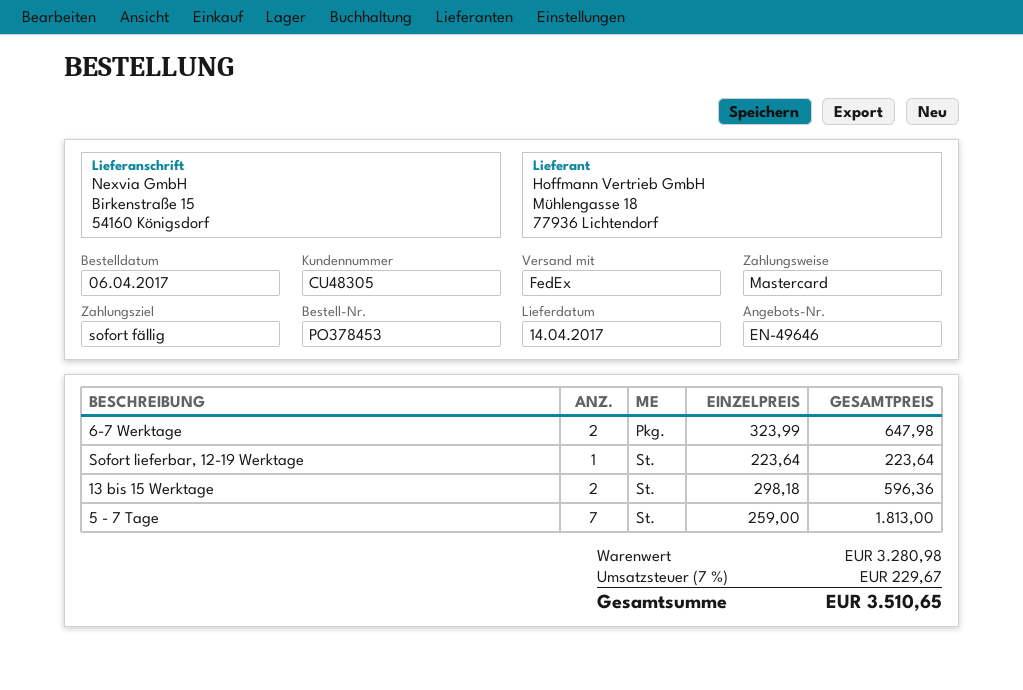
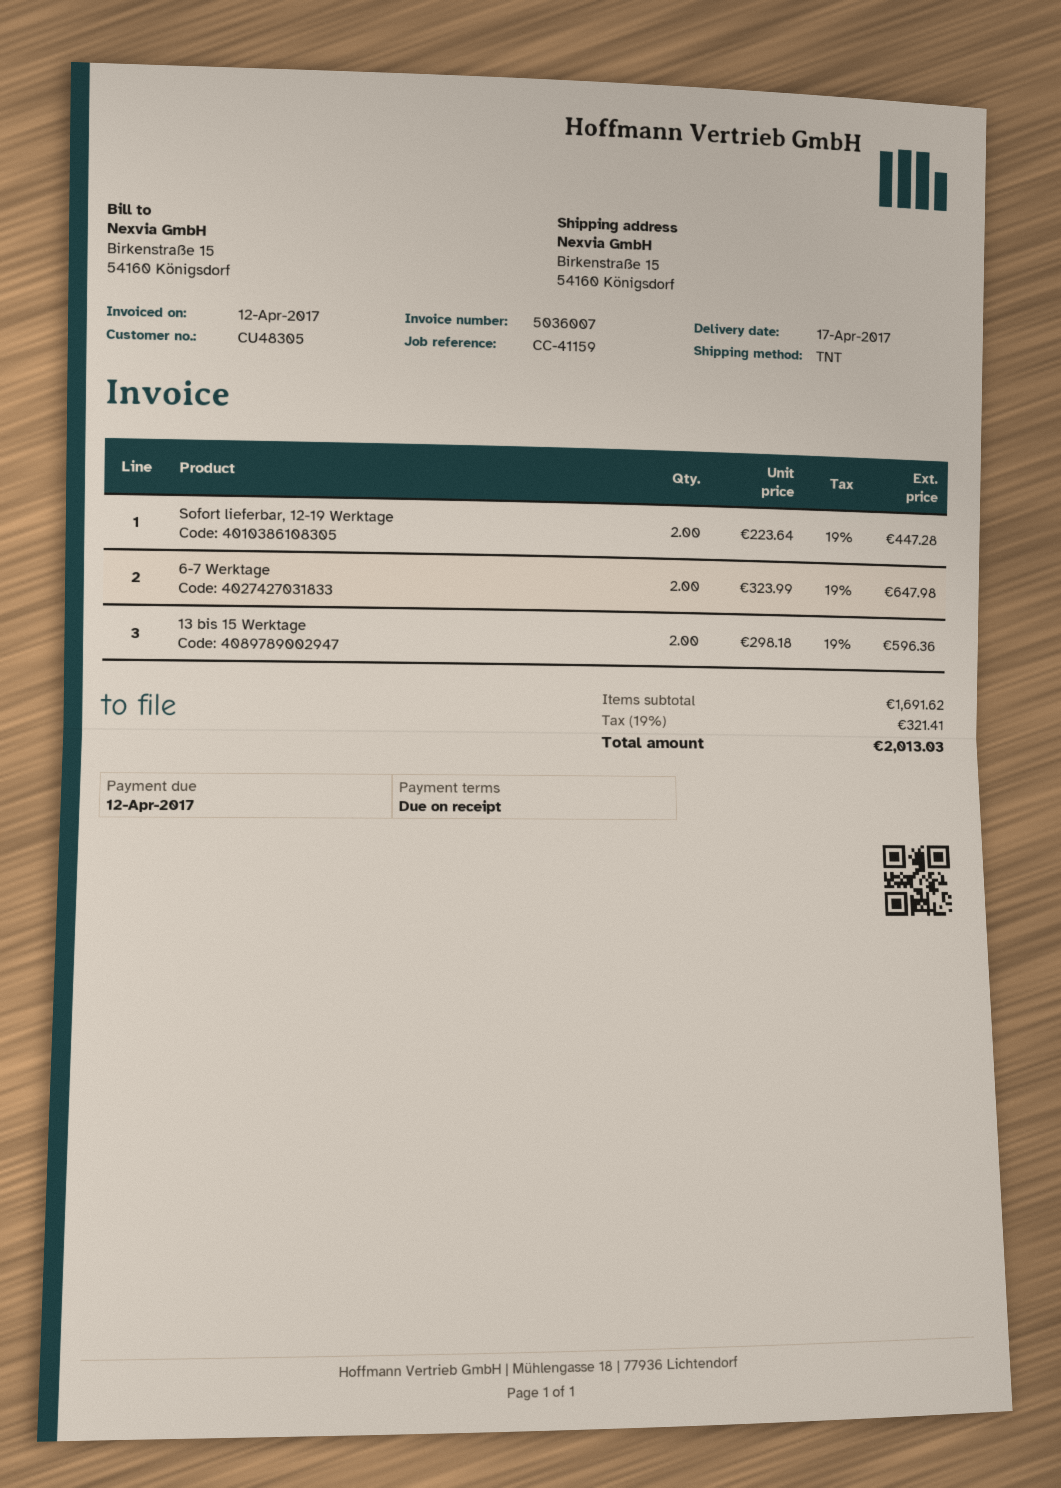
delivery date: 2017-04-14 -> 2017-04-17
shipping method: FedEx -> TNT
Sofort lieferbar, 12-19 Werktage: 1 x 223.64 = 223.64 -> 2 x 223.64 = 447.28
5 - 7 Tage: 7 x 259.00 = 1813.00 -> none
subtotal: 3280.98 -> 1691.62
tax: 7% = 229.67 -> 19% = 321.41
total: 3510.65 -> 2013.03

